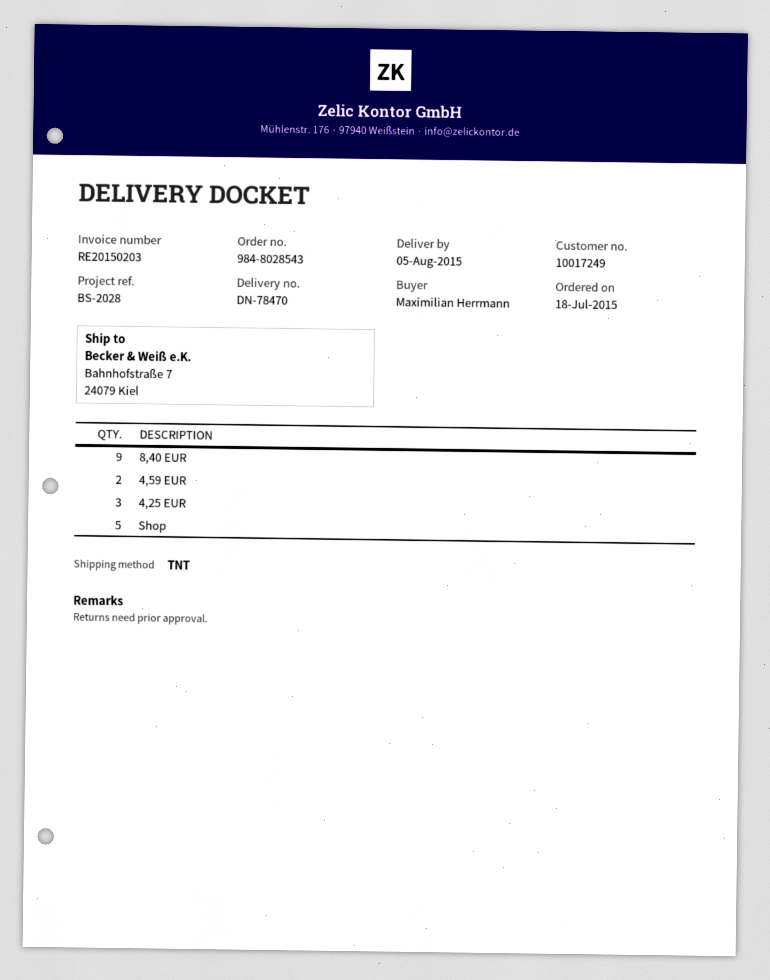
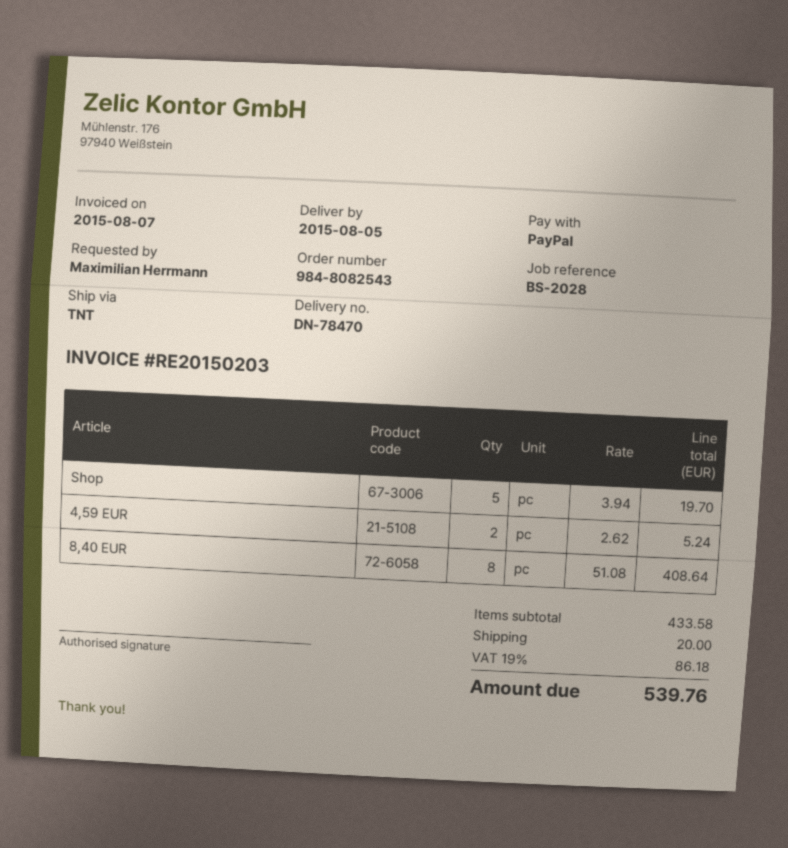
order number: 984-8028543 -> 984-8082543
8,40 EUR: 9 -> 8
4,25 EUR: 3 -> none

